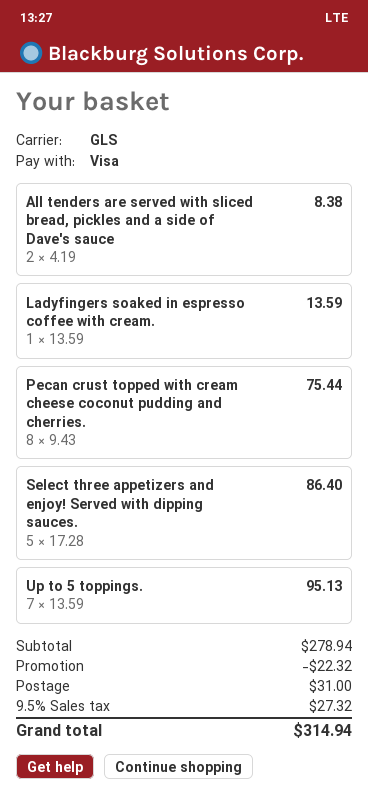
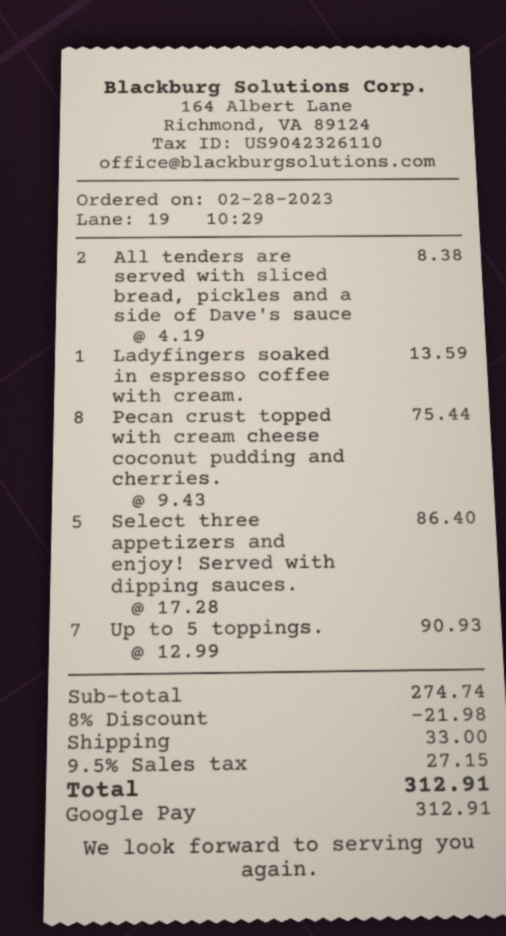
payment method: Visa -> Google Pay
Up to 5 toppings.: 7 x 13.59 = 95.13 -> 7 x 12.99 = 90.93
subtotal: 278.94 -> 274.74
discount: 22.32 -> 21.98
shipping: 31.00 -> 33.00
tax: 9.5% = 27.32 -> 9.5% = 27.15
total: 314.94 -> 312.91

